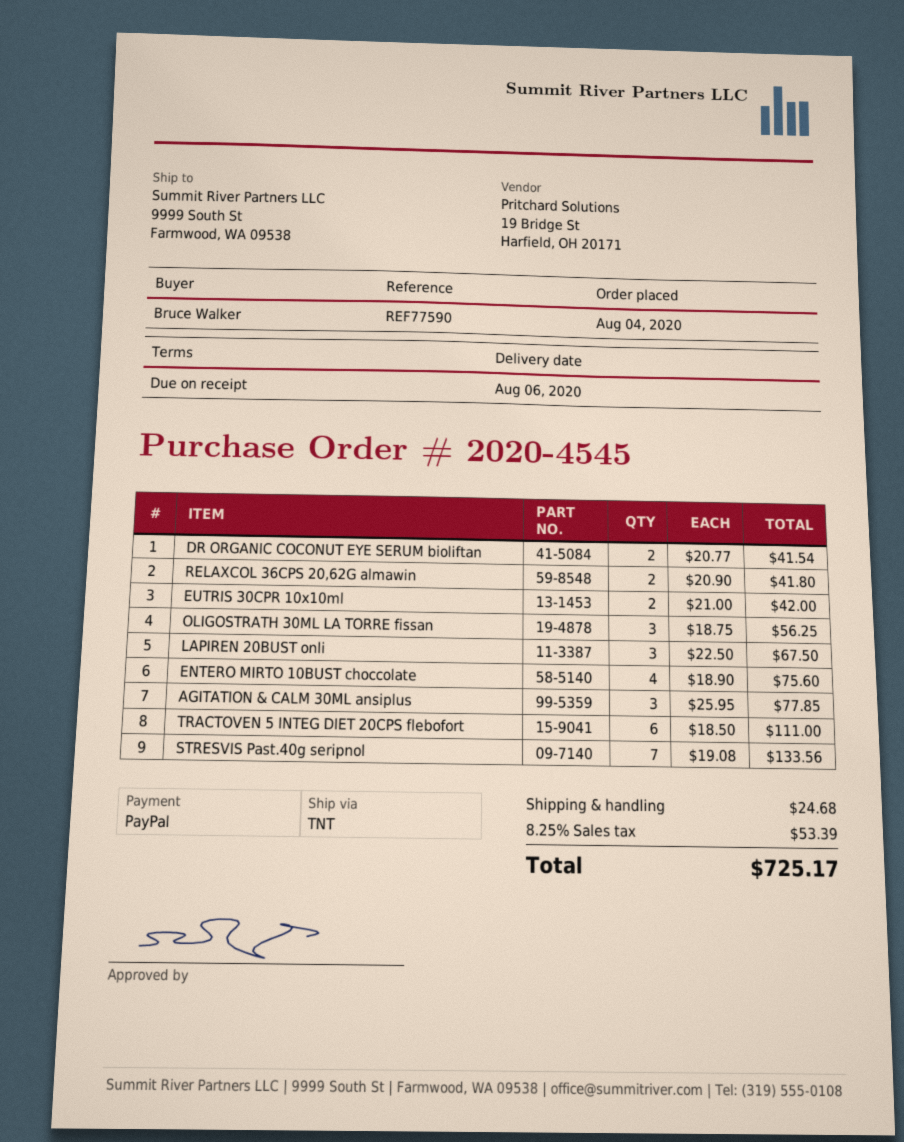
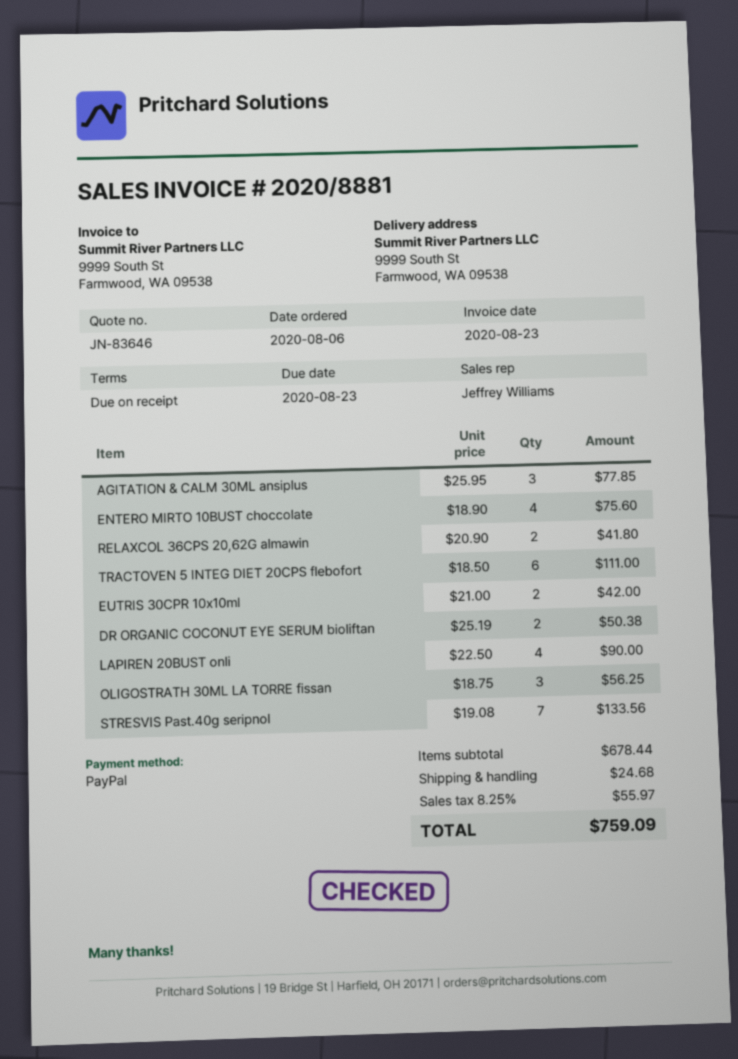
order date: 2020-08-04 -> 2020-08-06
DR ORGANIC COCONUT EYE SERUM bioliftan: 2 x 20.77 = 41.54 -> 2 x 25.19 = 50.38
LAPIREN 20BUST onli: 3 x 22.50 = 67.50 -> 4 x 22.50 = 90.00
tax: 8.25% = 53.39 -> 8.25% = 55.97
total: 725.17 -> 759.09

